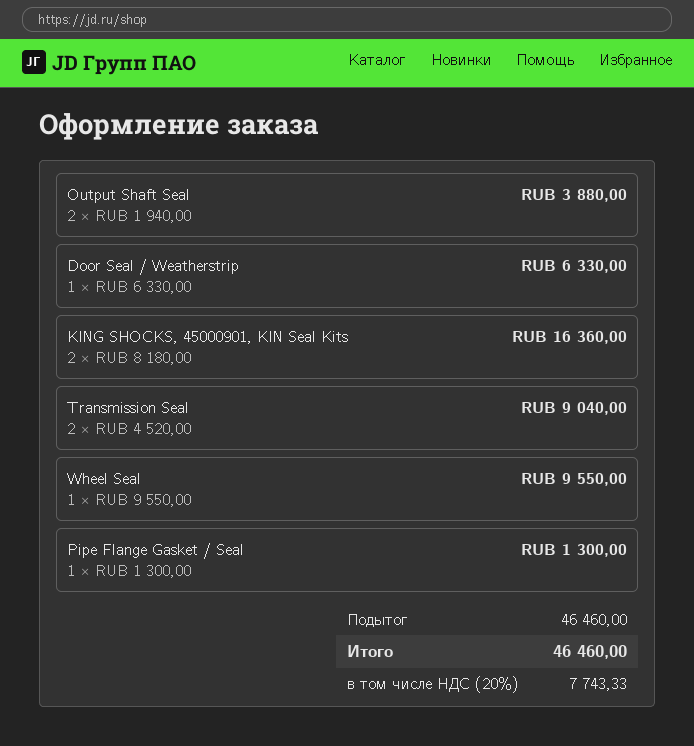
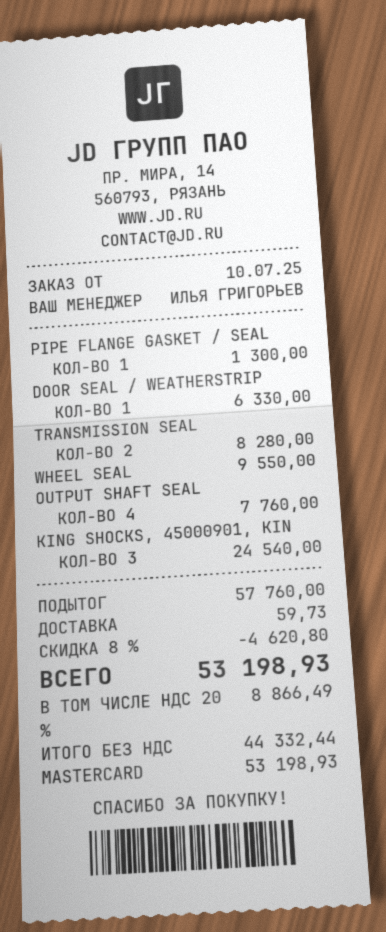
Output Shaft Seal: 2 for 3880.00 -> 4 for 7760.00
KING SHOCKS, 45000901, KIN Seal Kits: 2 for 16360.00 -> 3 for 24540.00
Transmission Seal: 2 for 9040.00 -> 2 for 8280.00
subtotal: 46460.00 -> 57760.00
discount: none -> 8% = 4620.80
shipping: none -> 59.73
tax: 20% = 7743.33 -> 20% = 8866.49
total: 46460.00 -> 53198.93

